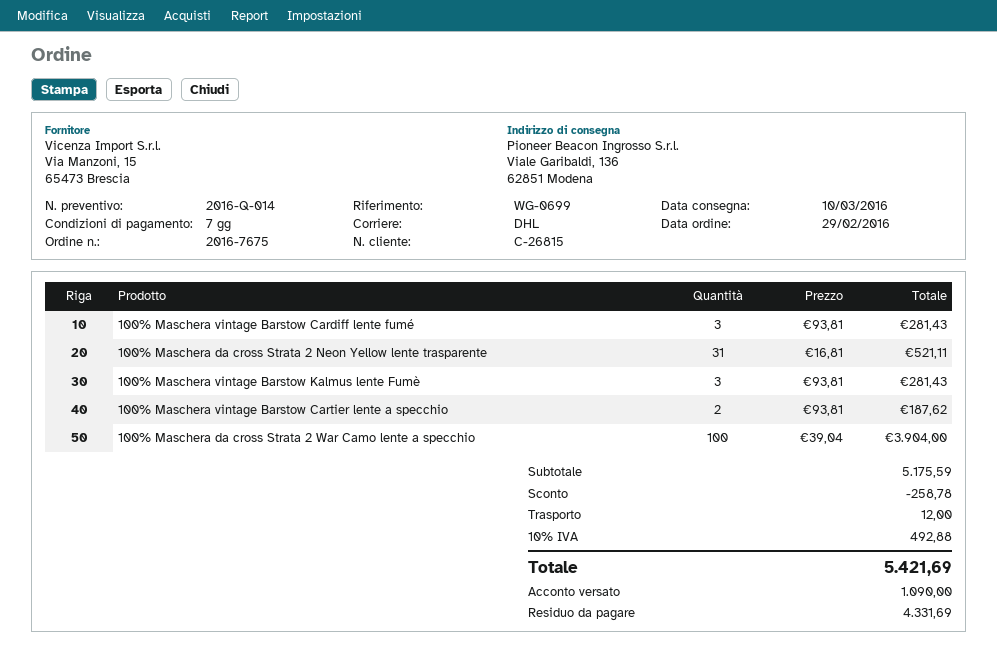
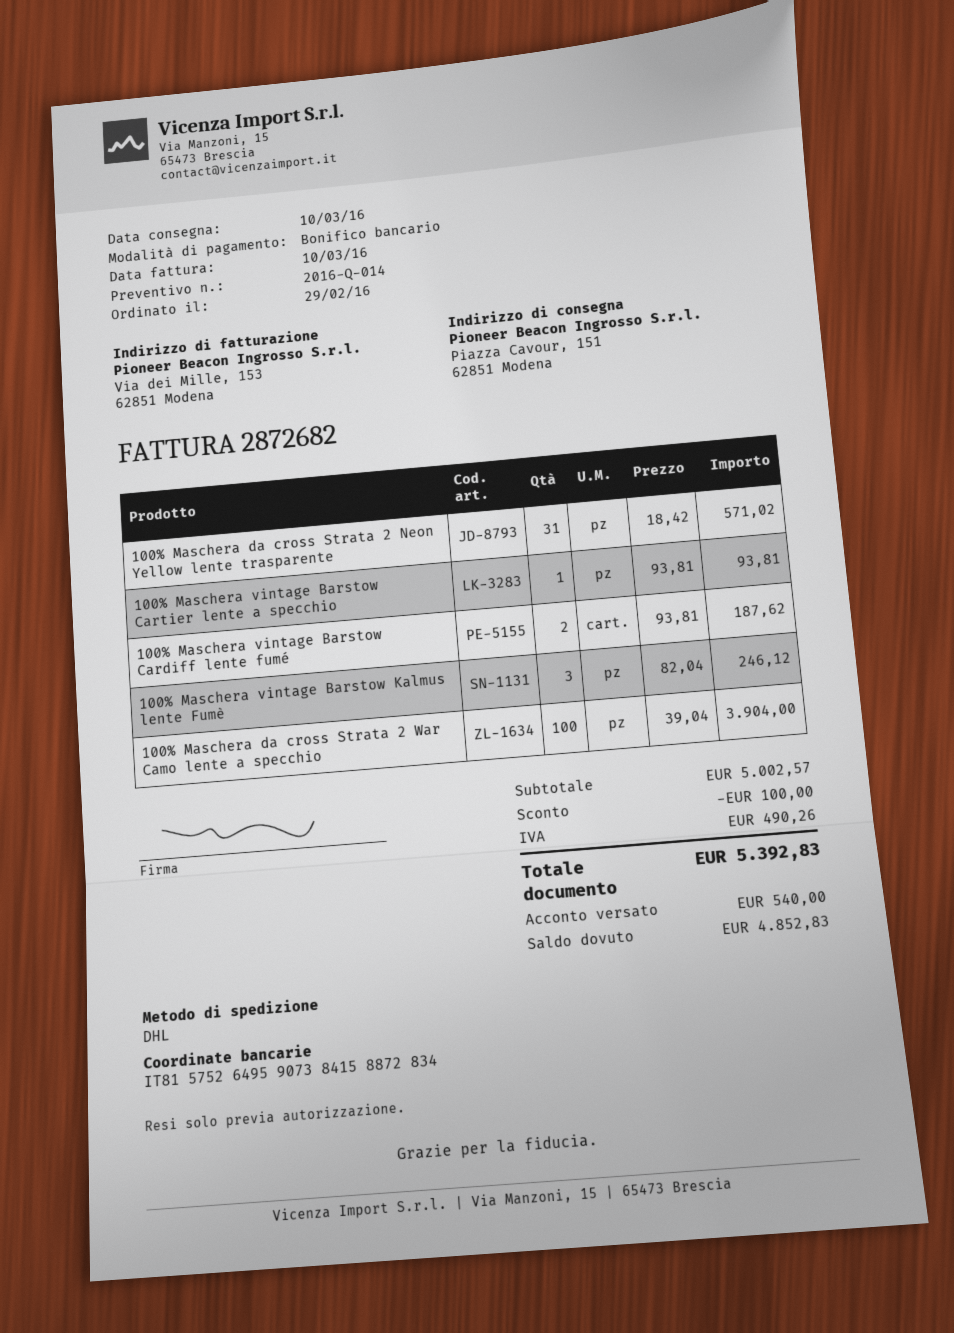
ship to: Viale Garibaldi, 136, 62851 Modena -> Piazza Cavour, 151, 62851 Modena
100% Maschera vintage Barstow Cardiff lente fumé: 3 x 93.81 = 281.43 -> 2 x 93.81 = 187.62
100% Maschera da cross Strata 2 Neon Yellow lente trasparente: 31 x 16.81 = 521.11 -> 31 x 18.42 = 571.02
100% Maschera vintage Barstow Kalmus lente Fumè: 3 x 93.81 = 281.43 -> 3 x 82.04 = 246.12
100% Maschera vintage Barstow Cartier lente a specchio: 2 x 93.81 = 187.62 -> 1 x 93.81 = 93.81
subtotal: 5175.59 -> 5002.57
discount: 258.78 -> 100.00
shipping: 12.00 -> none
tax: 492.88 -> 490.26
total: 5421.69 -> 5392.83
deposit: 1090.00 -> 540.00
balance: 4331.69 -> 4852.83

